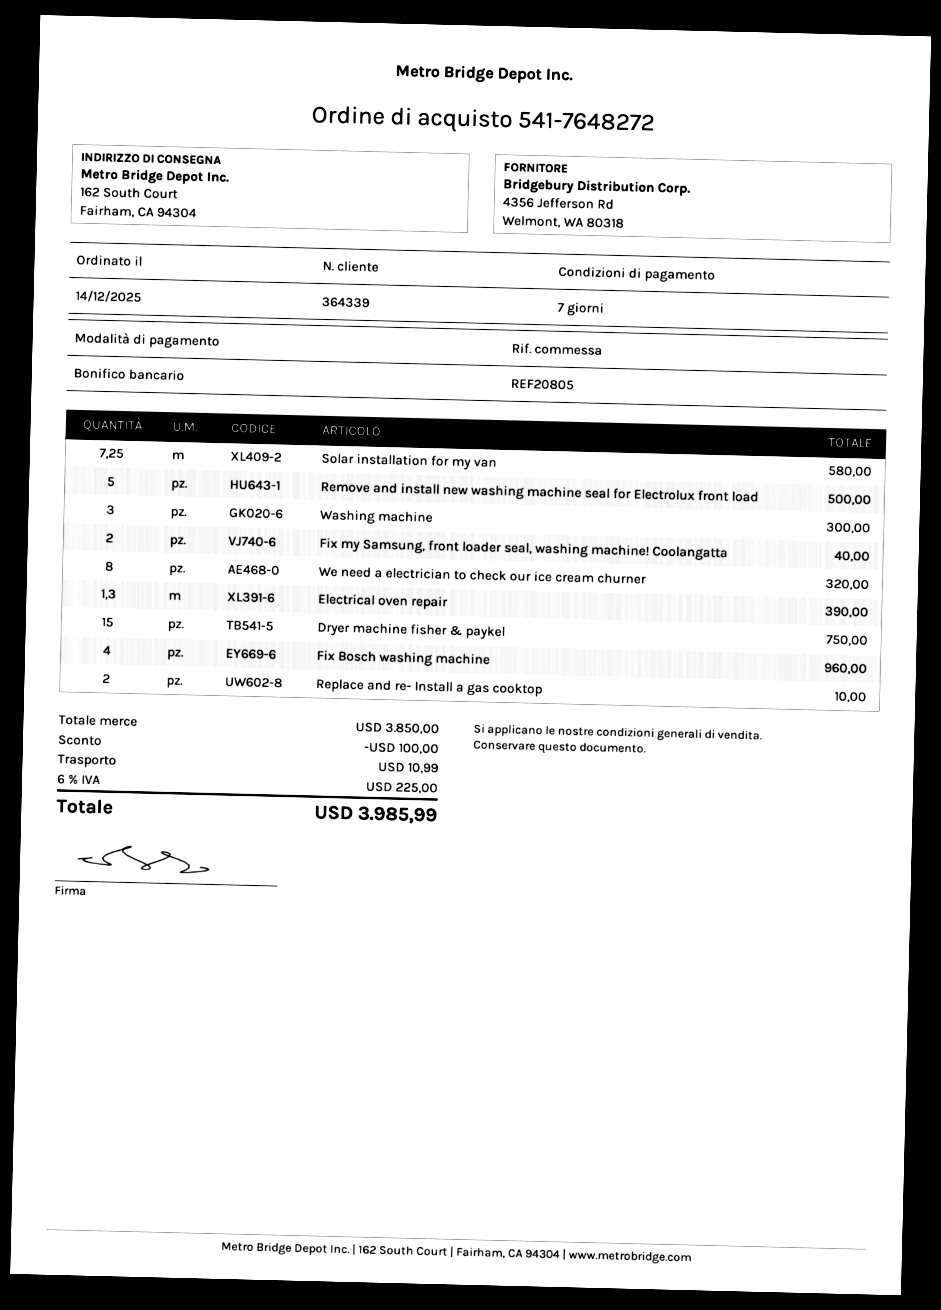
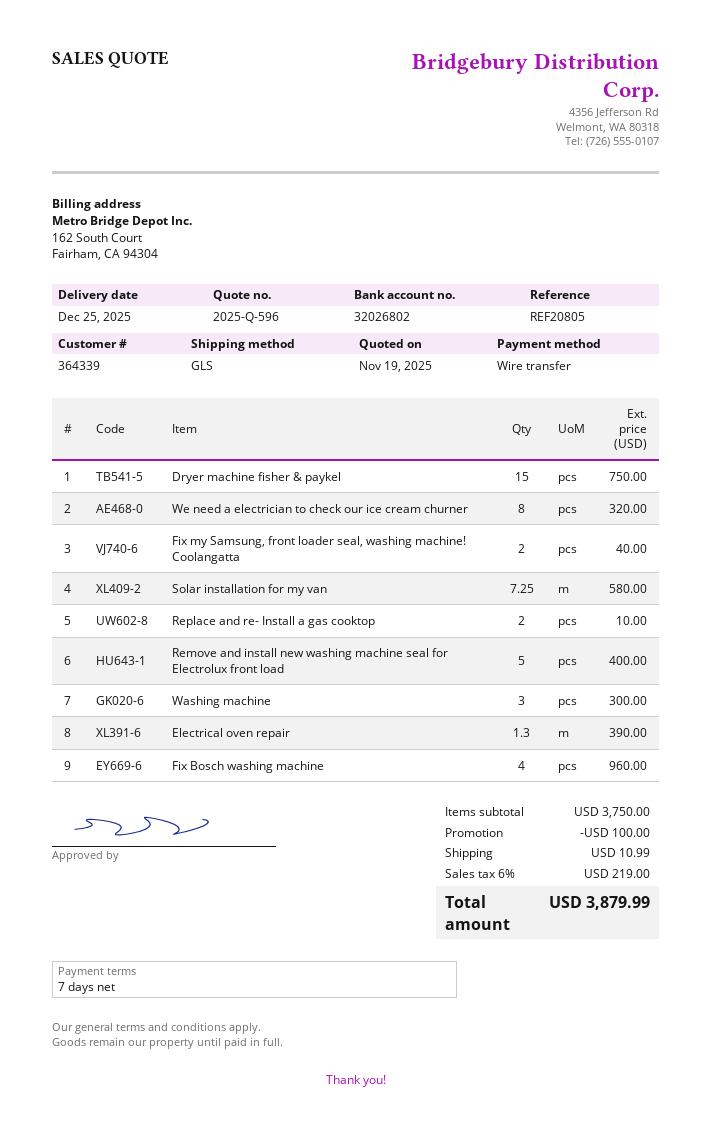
Remove and install new washing machine seal for Electrolux front load: 5 for 500.00 -> 5 for 400.00
subtotal: 3850.00 -> 3750.00
tax: 6% = 225.00 -> 6% = 219.00
total: 3985.99 -> 3879.99

